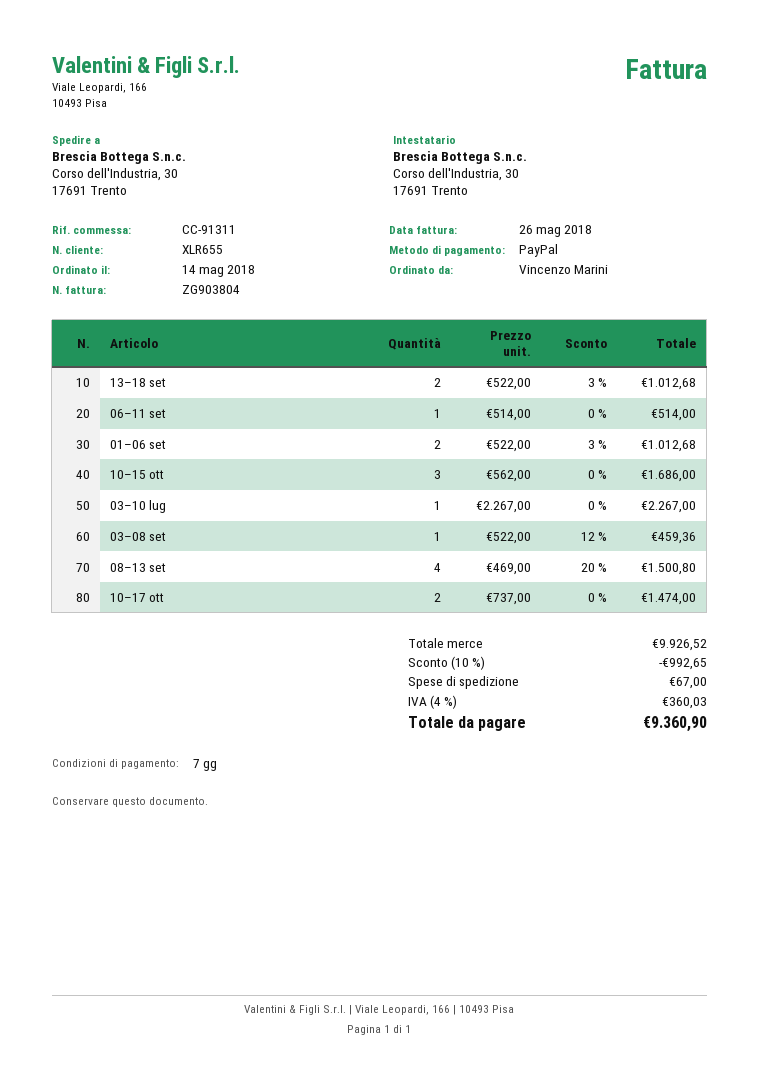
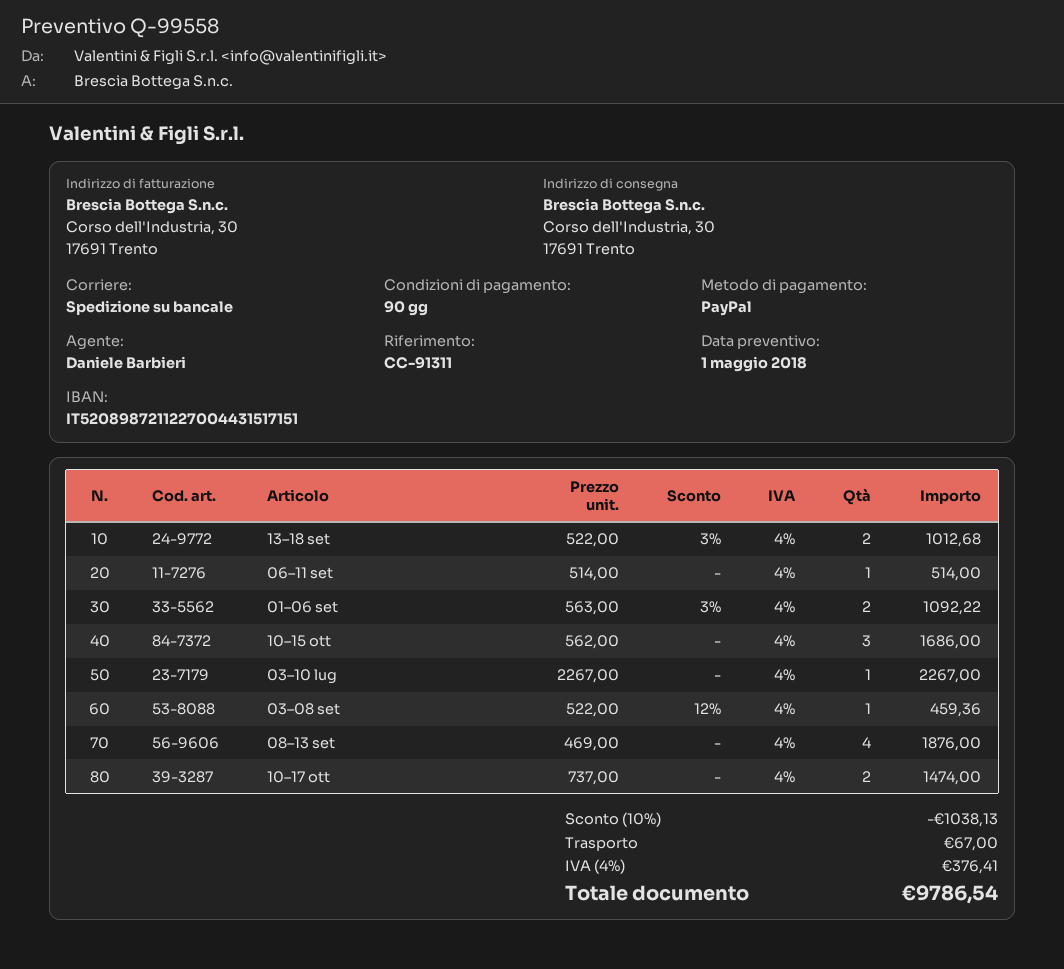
payment terms: 7 days -> 90 days
01–06 set: 2 x 522.00 - 3% = 1012.68 -> 2 x 563.00 - 3% = 1092.22
08–13 set: 4 x 469.00 - 20% = 1500.80 -> 4 x 469.00 = 1876.00
discount: 10% = 992.65 -> 10% = 1038.13
tax: 4% = 360.03 -> 4% = 376.41
total: 9360.90 -> 9786.54

